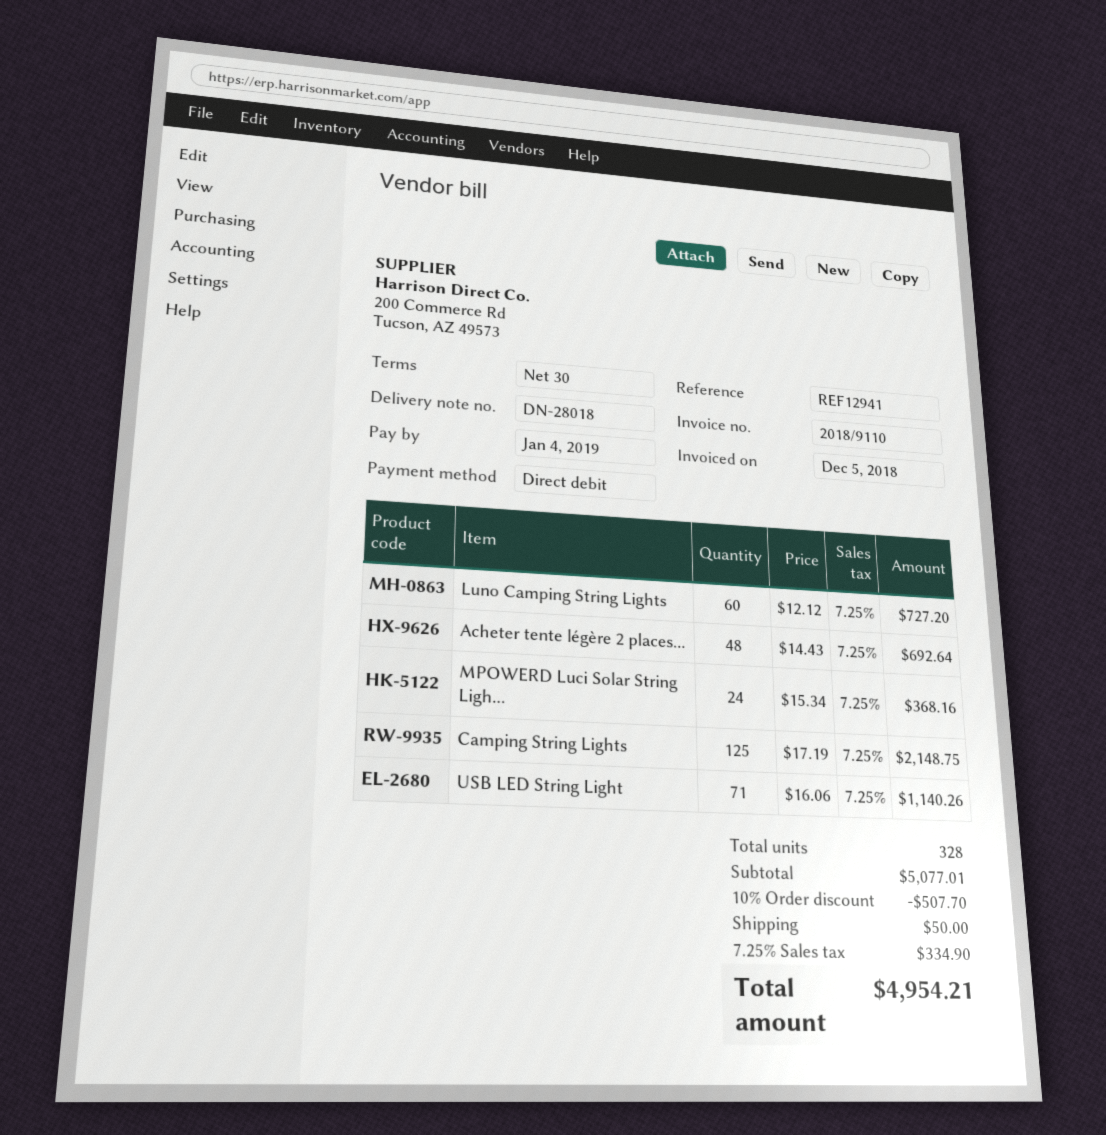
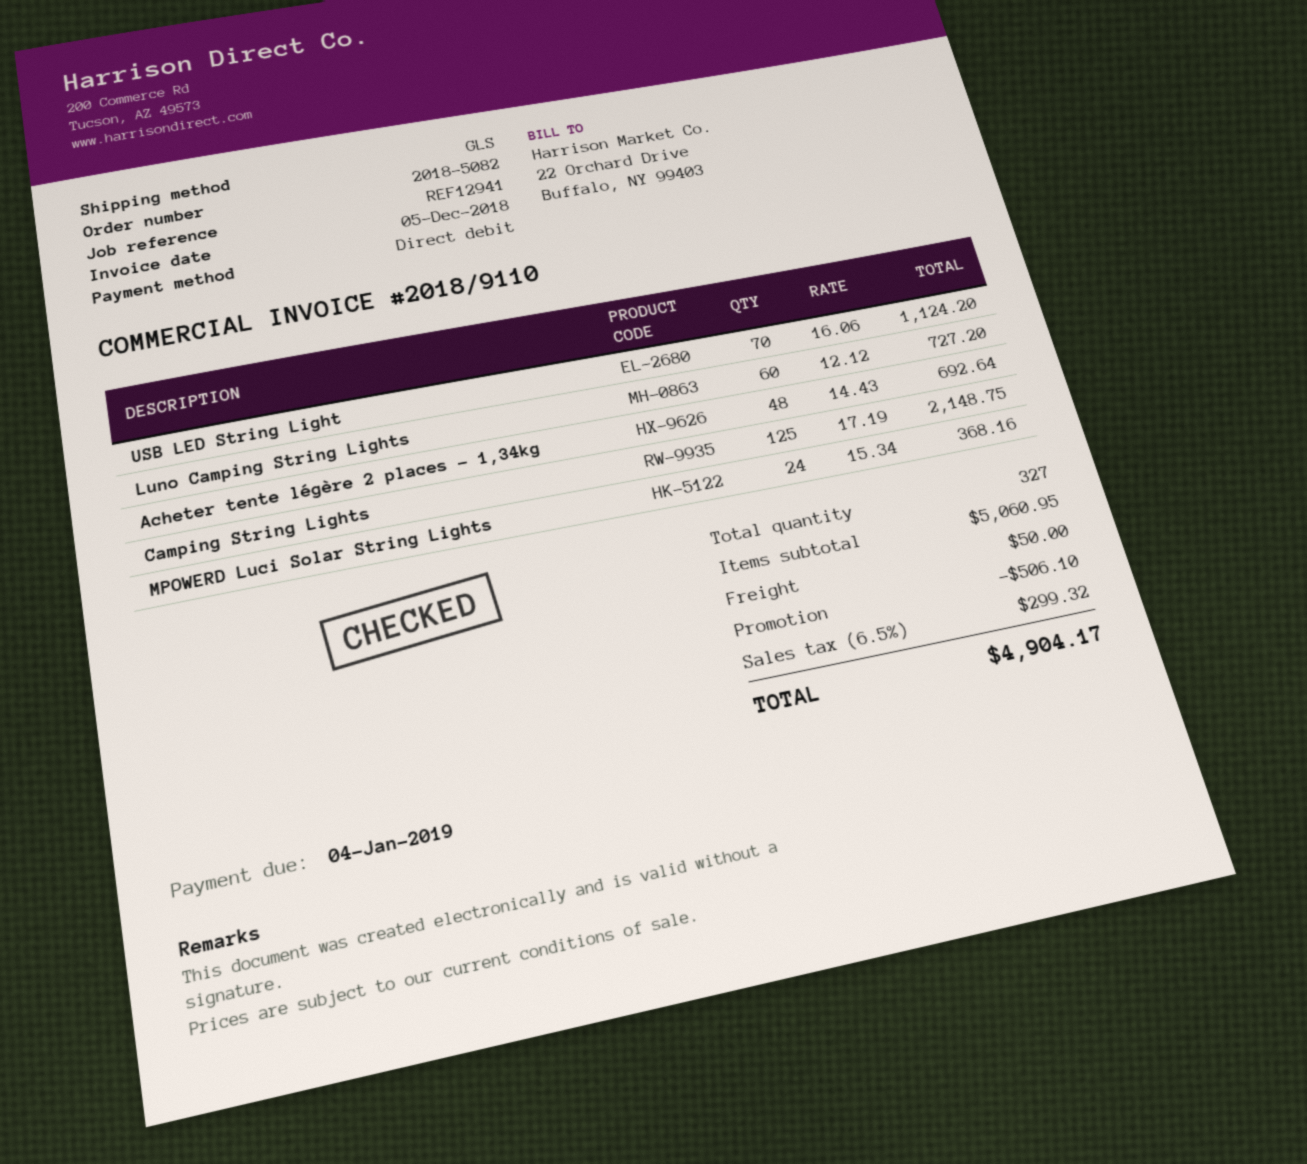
USB LED String Light: 71 x 16.06 = 1140.26 -> 70 x 16.06 = 1124.20
total quantity: 328 -> 327
subtotal: 5077.01 -> 5060.95
discount: 507.70 -> 506.10
tax: 7.25% = 334.90 -> 6.5% = 299.32
total: 4954.21 -> 4904.17

